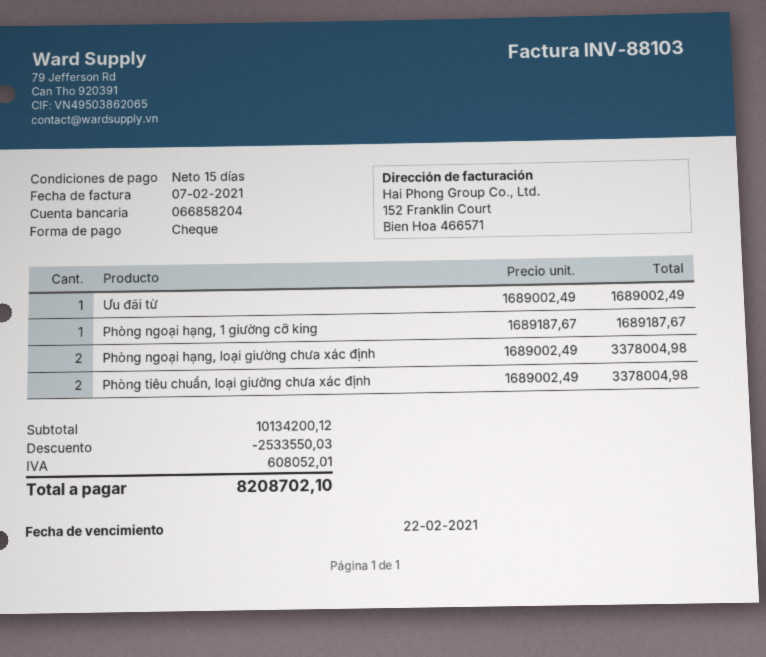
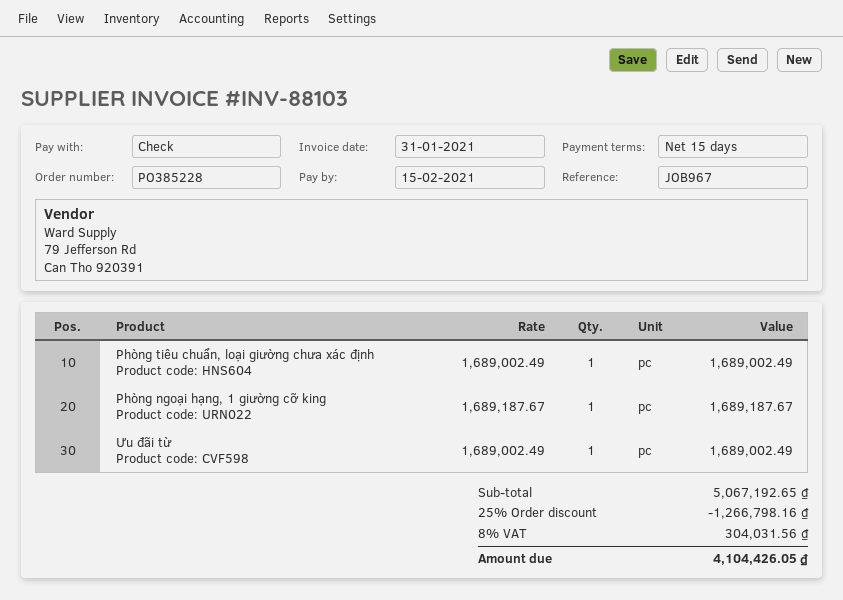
invoice date: 2021-02-07 -> 2021-01-31
due date: 2021-02-22 -> 2021-02-15
Phòng ngoại hạng, loại giường chưa xác định: 2 x 1689002.49 = 3378004.98 -> none
Phòng tiêu chuẩn, loại giường chưa xác định: 2 x 1689002.49 = 3378004.98 -> 1 x 1689002.49 = 1689002.49
subtotal: 10134200.12 -> 5067192.65
discount: 2533550.03 -> 1266798.16
tax: 608052.01 -> 304031.56
total: 8208702.10 -> 4104426.05

